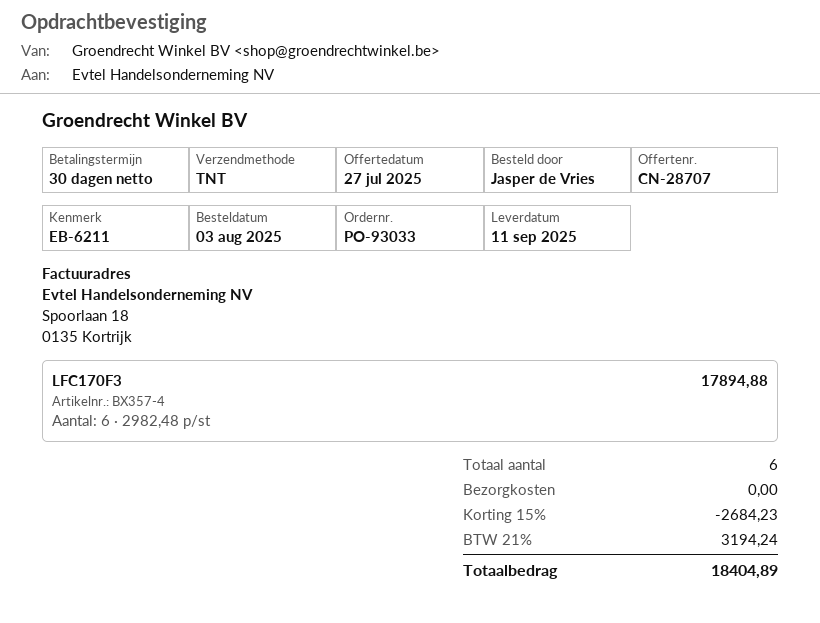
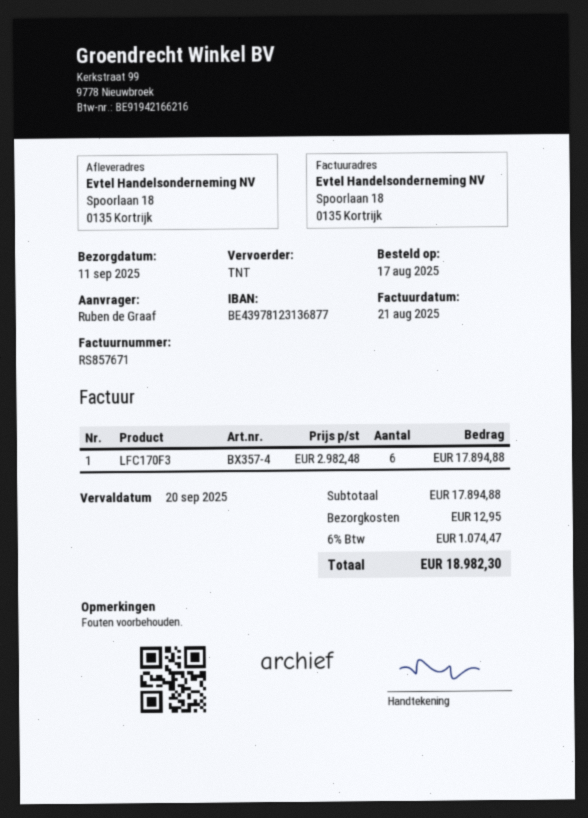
order date: 2025-08-03 -> 2025-08-17
ordered by: Jasper de Vries -> Ruben de Graaf
discount: 15% = 2684.23 -> none
shipping: 0.00 -> 12.95
tax: 21% = 3194.24 -> 6% = 1074.47
total: 18404.89 -> 18982.30

